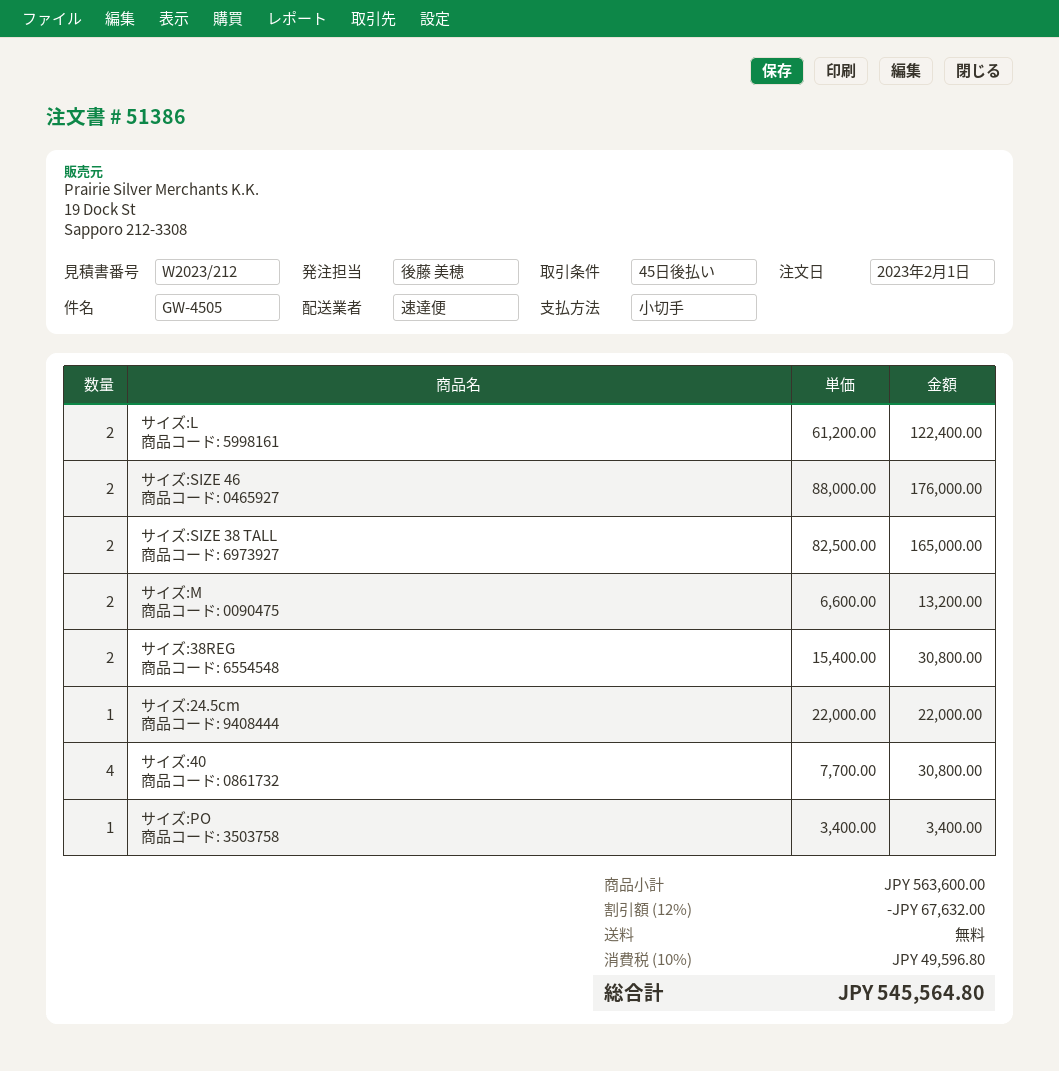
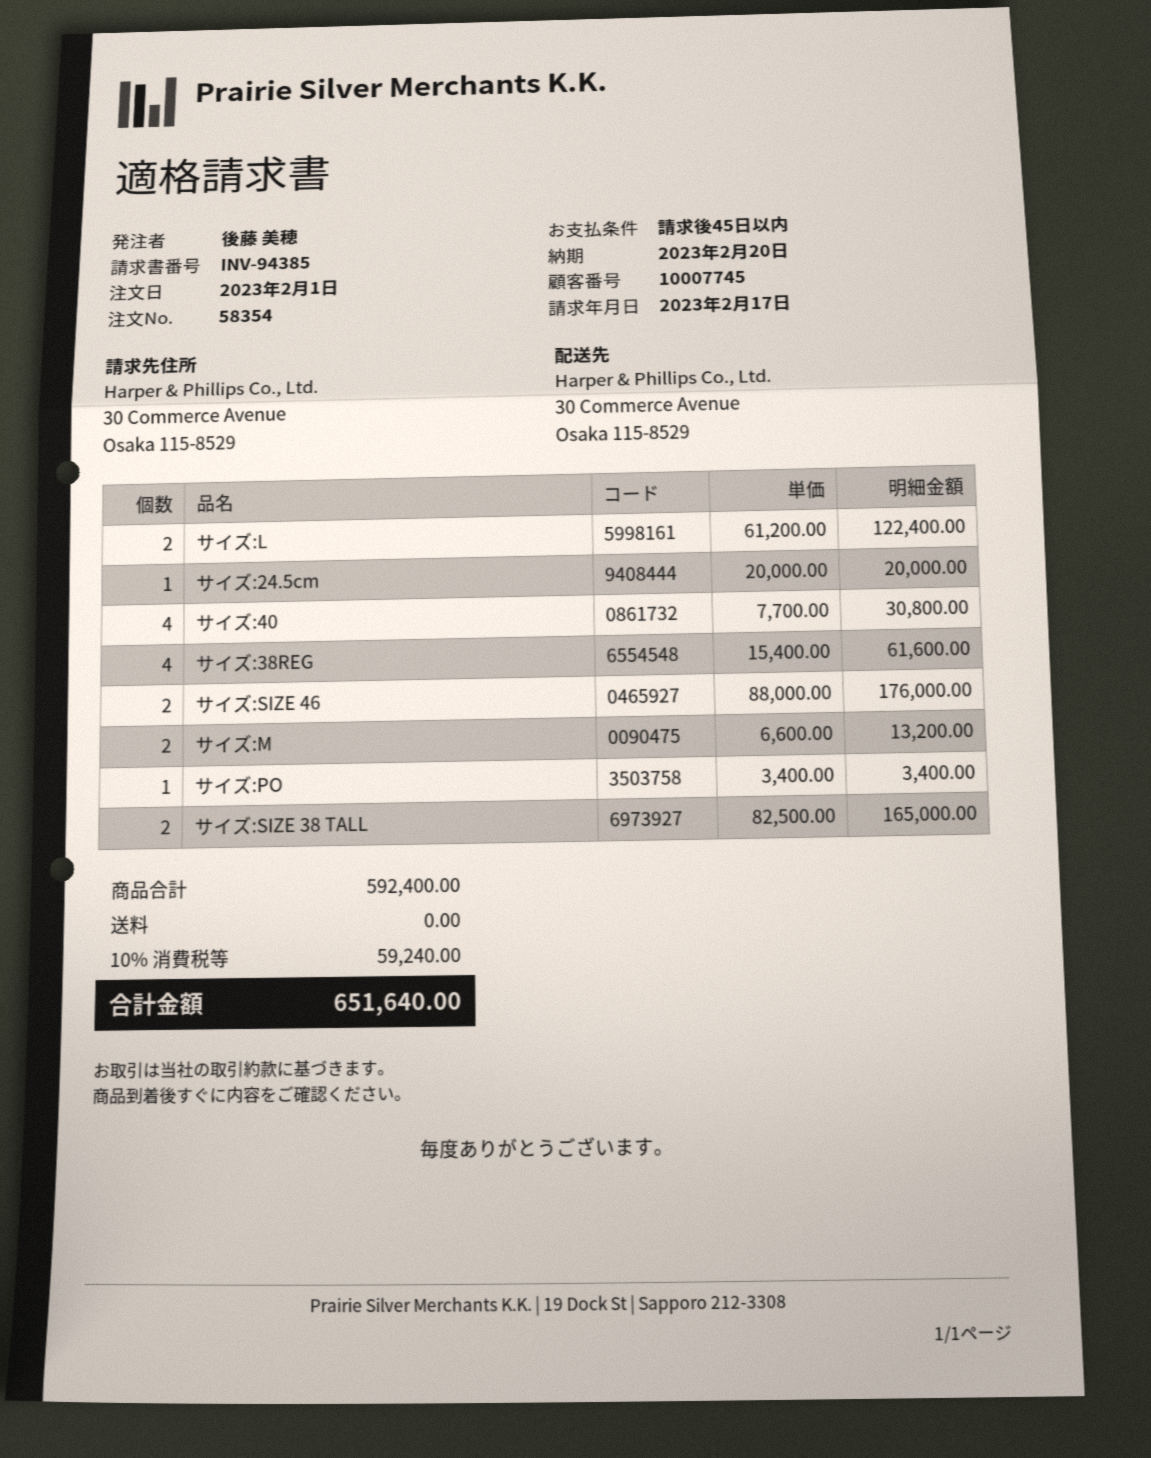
order number: 51386 -> 58354
サイズ:38REG: 2 x 15400.00 = 30800.00 -> 4 x 15400.00 = 61600.00
サイズ:24.5cm: 1 x 22000.00 = 22000.00 -> 1 x 20000.00 = 20000.00
subtotal: 563600.00 -> 592400.00
discount: 12% = 67632.00 -> none
tax: 10% = 49596.80 -> 10% = 59240.00
total: 545564.80 -> 651640.00

